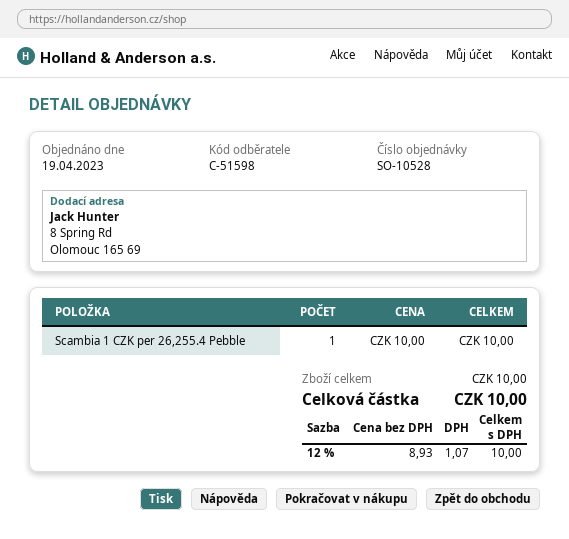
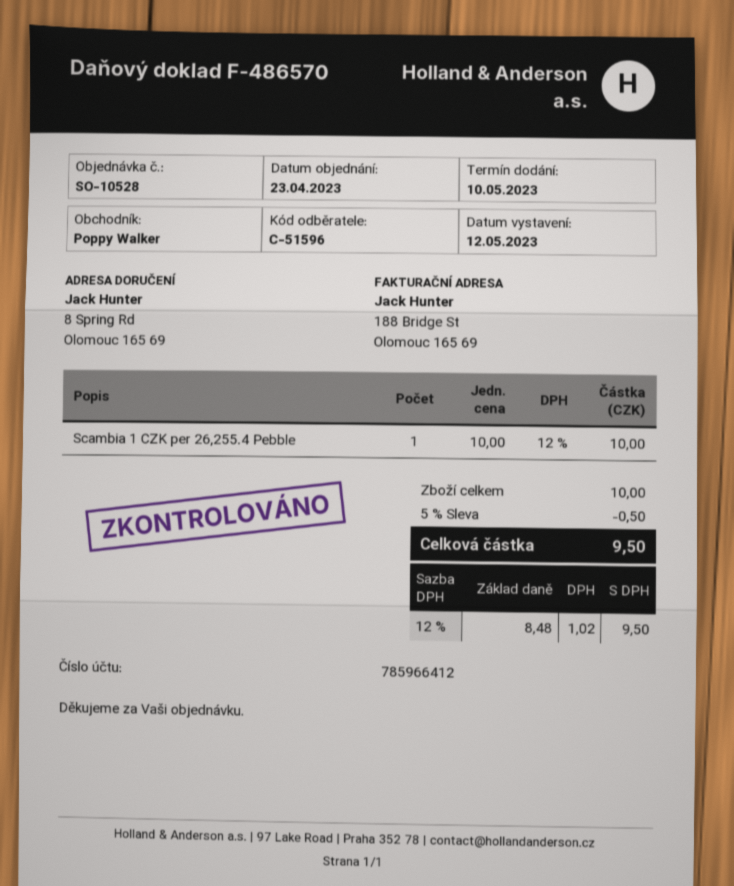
order date: 2023-04-19 -> 2023-04-23
customer number: C-51598 -> C-51596
discount: none -> 5% = 0.50
net: 8.93 -> 8.48
tax: 12% = 1.07 -> 12% = 1.02
total: 10.00 -> 9.50

